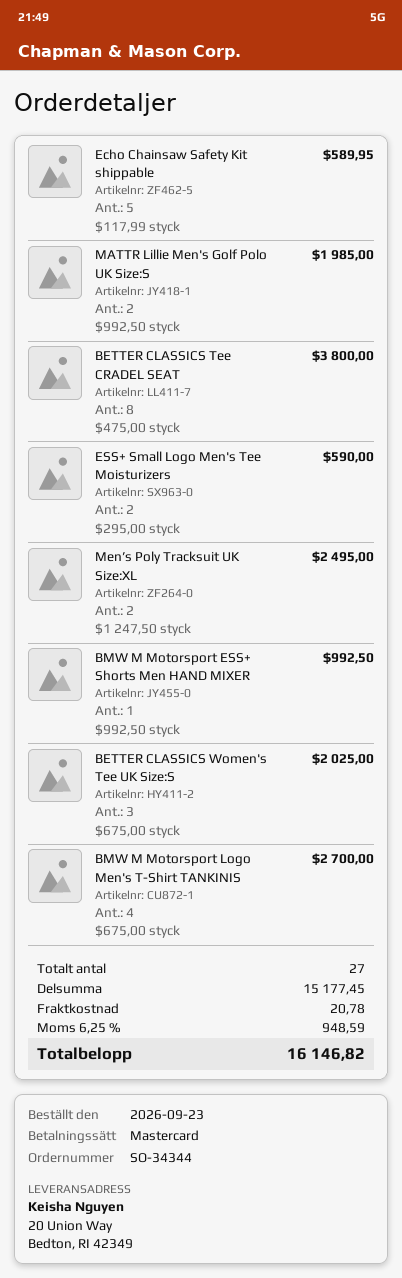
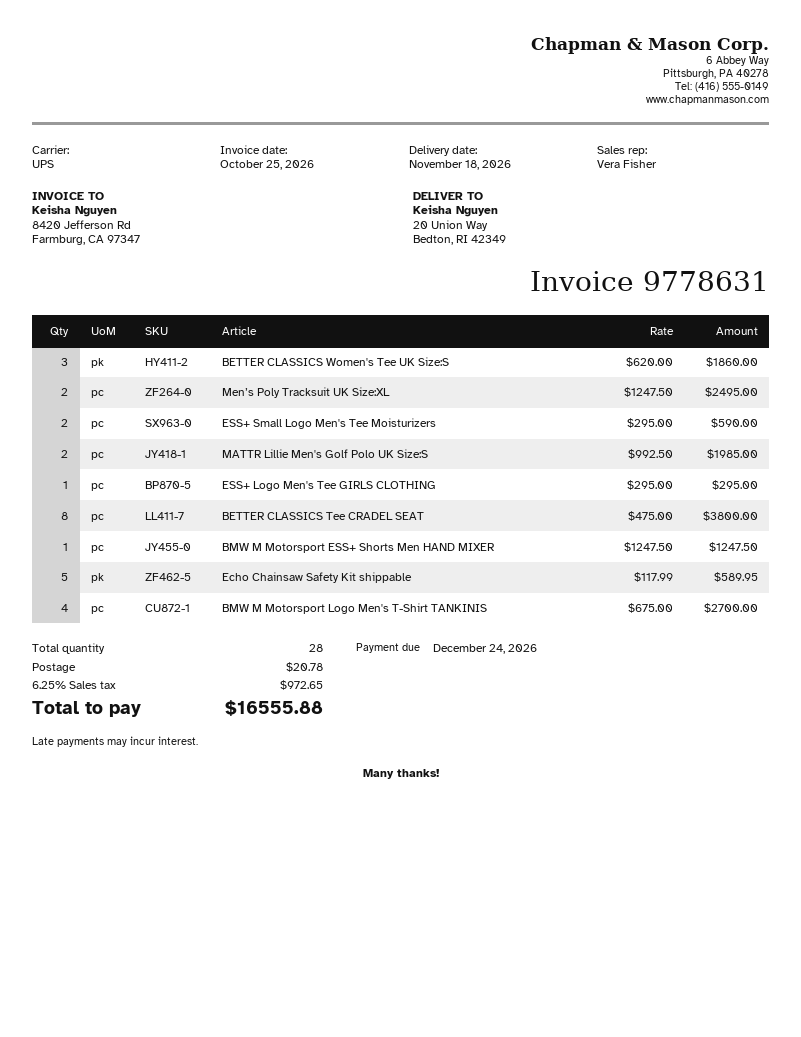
BMW M Motorsport ESS+ Shorts Men HAND MIXER: 1 x 992.50 = 992.50 -> 1 x 1247.50 = 1247.50
BETTER CLASSICS Women's Tee UK Size:S: 3 x 675.00 = 2025.00 -> 3 x 620.00 = 1860.00
ESS+ Logo Men's Tee GIRLS CLOTHING: none -> 1 x 295.00 = 295.00
total quantity: 27 -> 28
tax: 6.25% = 948.59 -> 6.25% = 972.65
total: 16146.82 -> 16555.88

